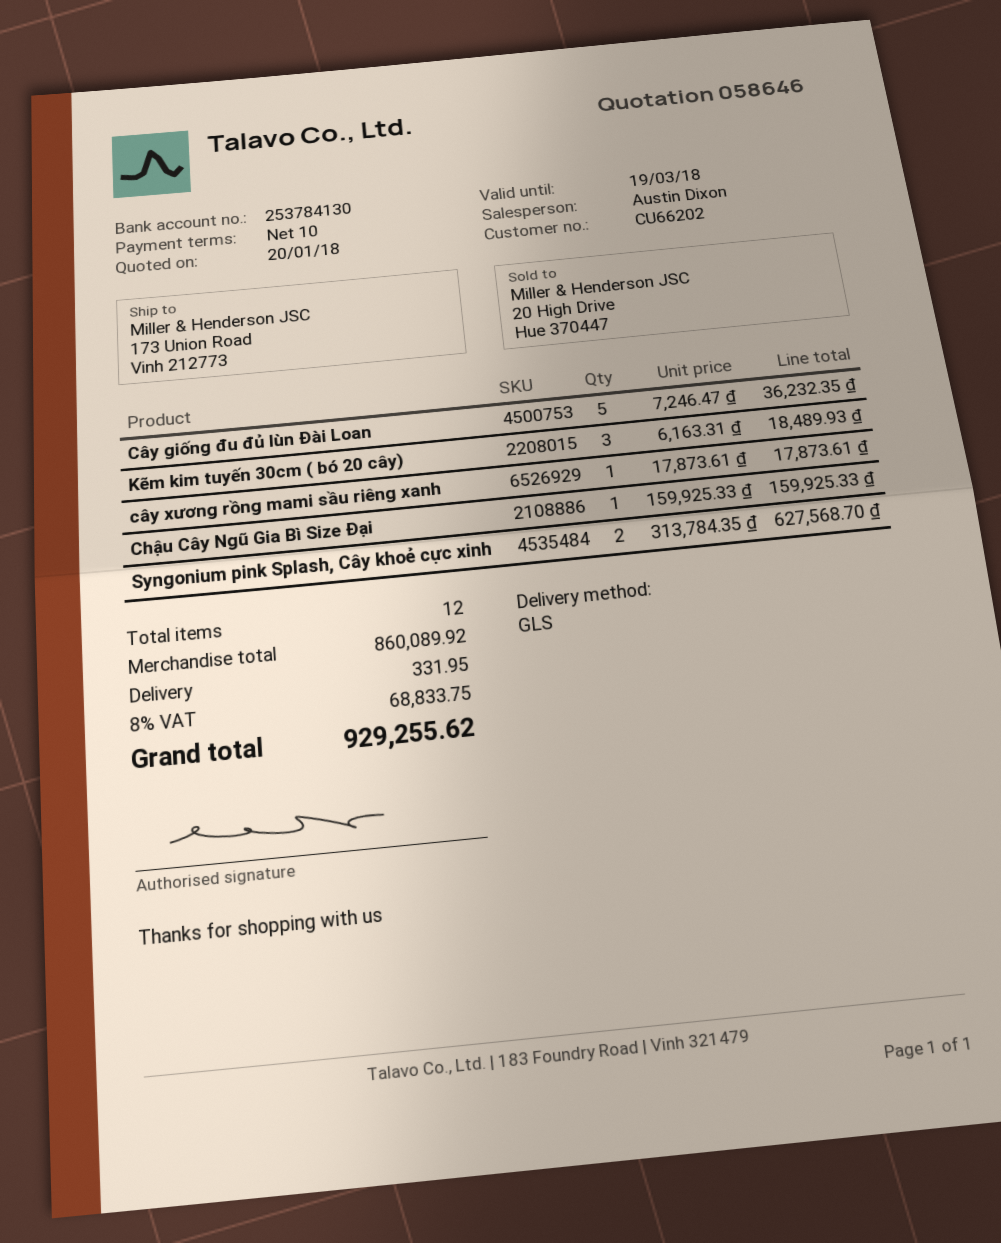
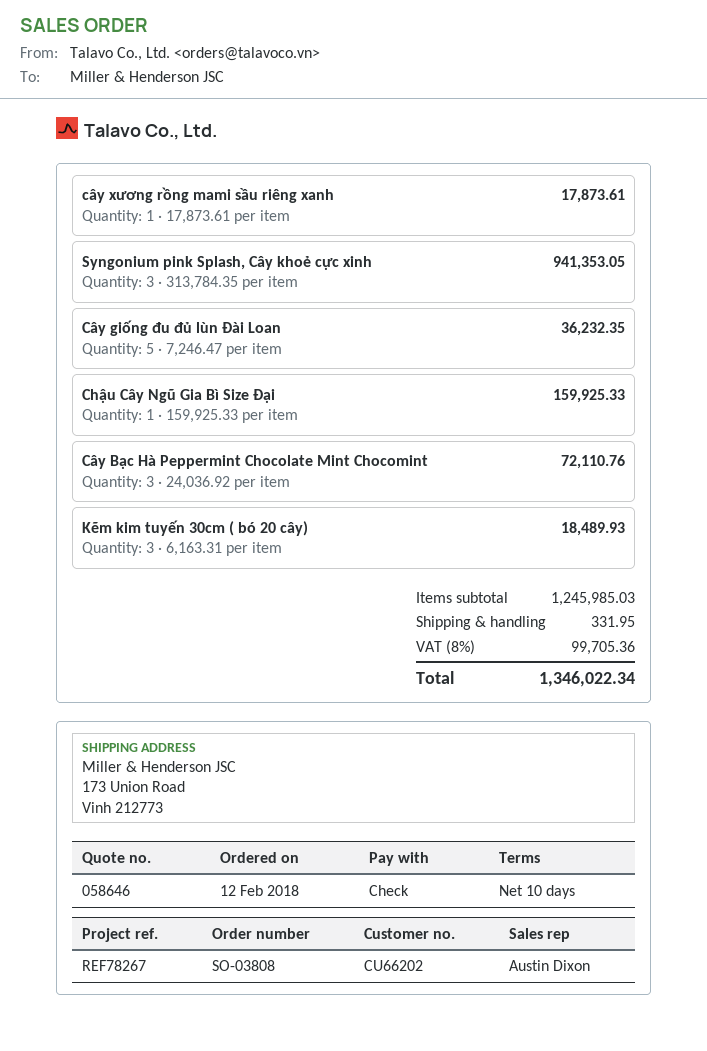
Syngonium pink Splash, Cây khoẻ cực xinh: 2 x 313784.35 = 627568.70 -> 3 x 313784.35 = 941353.05
Cây Bạc Hà Peppermint Chocolate Mint Chocomint: none -> 3 x 24036.92 = 72110.76
subtotal: 860089.92 -> 1245985.03
tax: 8% = 68833.75 -> 8% = 99705.36
total: 929255.62 -> 1346022.34

